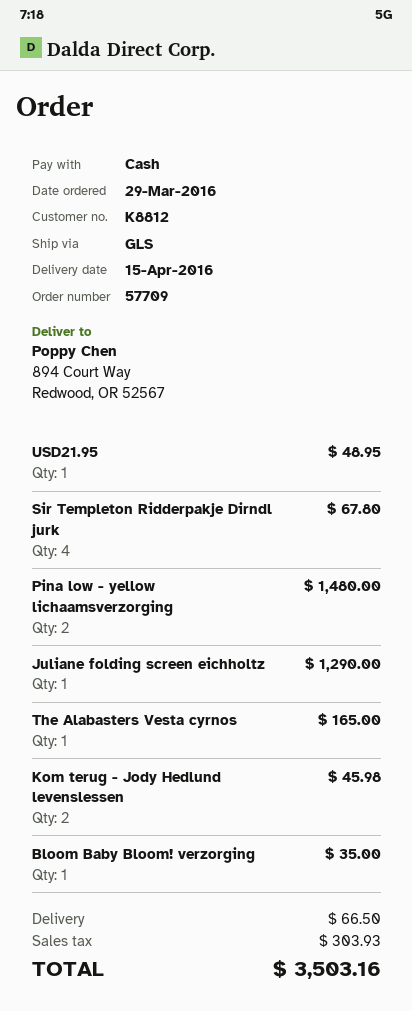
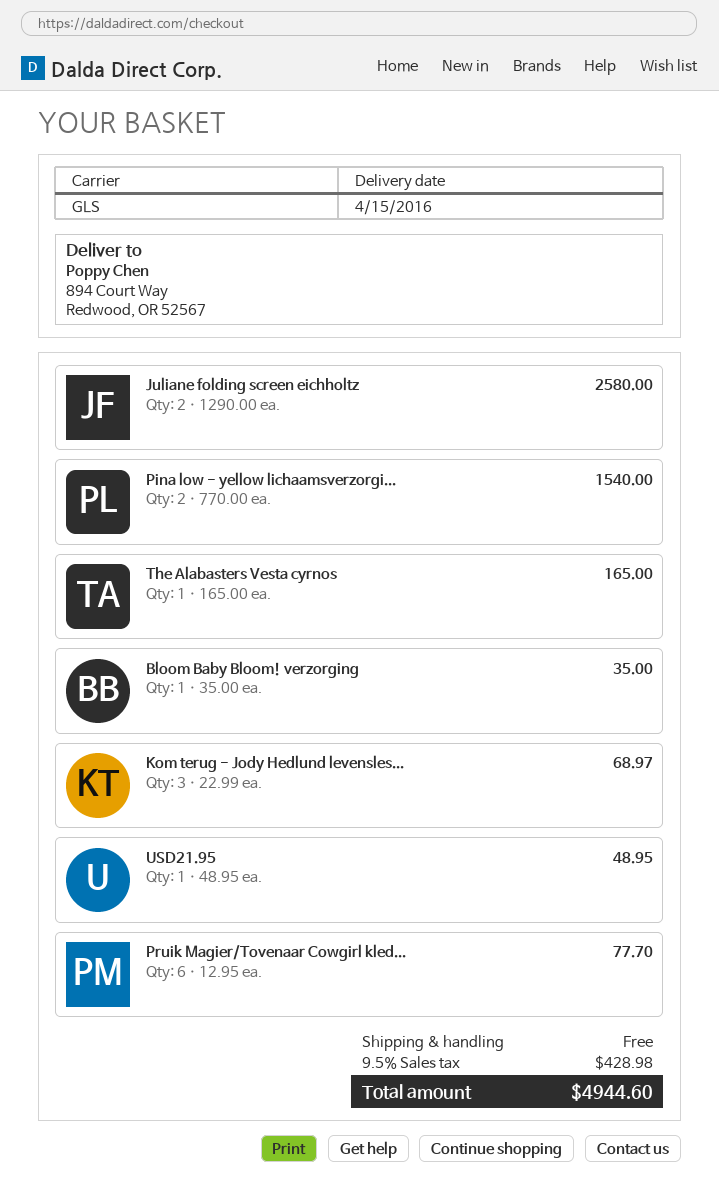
Sir Templeton Ridderpakje Dirndl jurk: 4 for 67.80 -> none
Pina low - yellow lichaamsverzorging: 2 for 1480.00 -> 2 for 1540.00
Juliane folding screen eichholtz: 1 for 1290.00 -> 2 for 2580.00
Kom terug - Jody Hedlund levenslessen: 2 for 45.98 -> 3 for 68.97
Pruik Magier/Tovenaar Cowgirl kled...: none -> 6 for 77.70
shipping: 66.50 -> 0.00
tax: 303.93 -> 428.98
total: 3503.16 -> 4944.60

